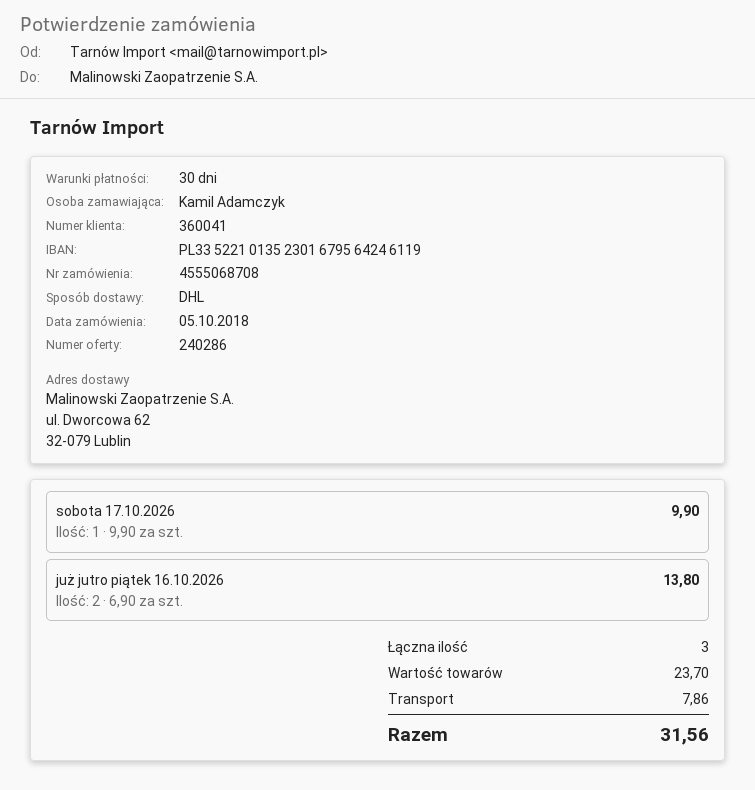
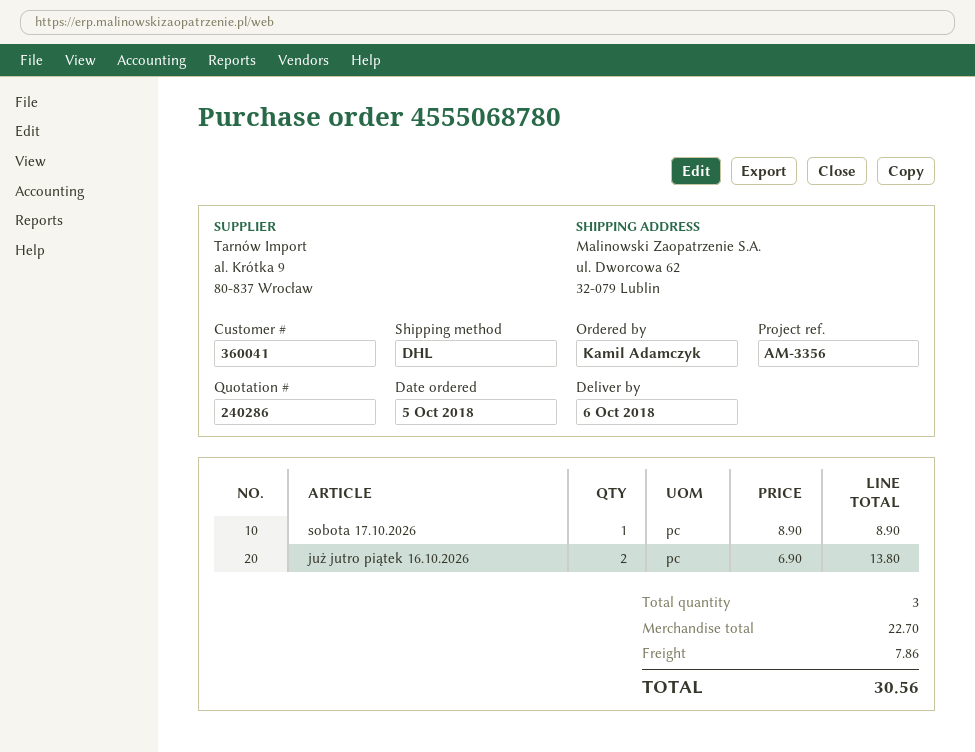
order number: 4555068708 -> 4555068780
sobota 17.10.2026: 1 x 9.90 = 9.90 -> 1 x 8.90 = 8.90
subtotal: 23.70 -> 22.70
total: 31.56 -> 30.56

